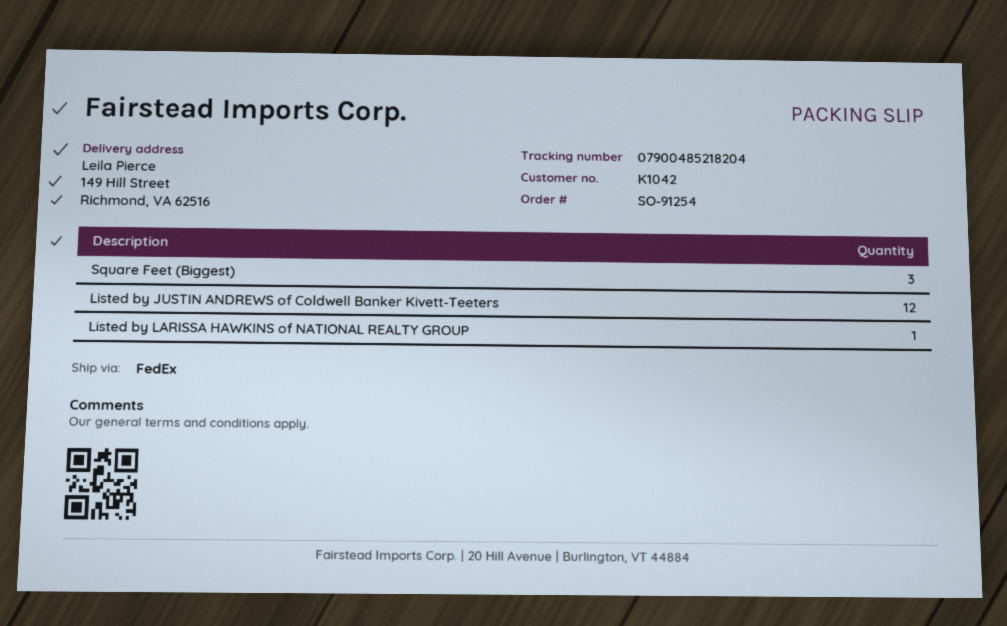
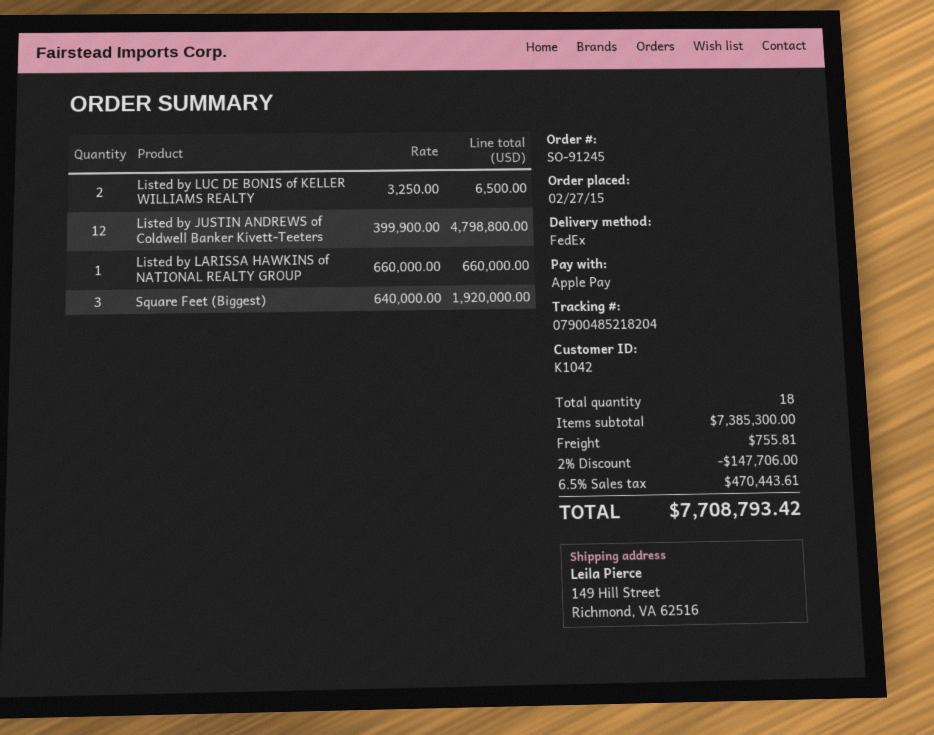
order number: SO-91254 -> SO-91245
Listed by LUC DE BONIS of KELLER WILLIAMS REALTY: none -> 2

